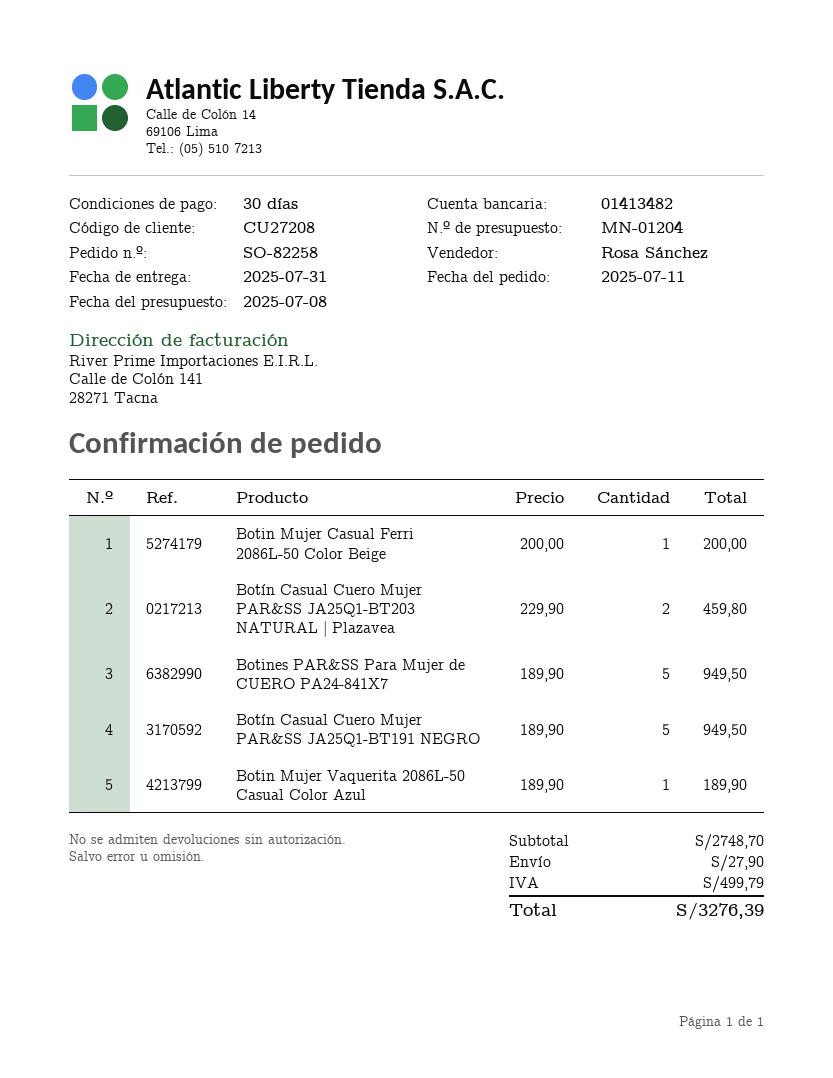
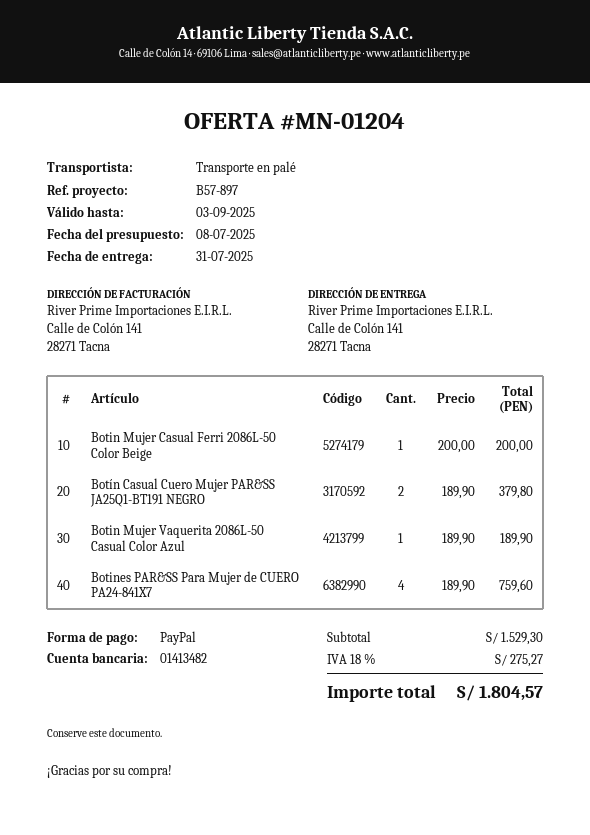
Botín Casual Cuero Mujer PAR&SS JA25Q1-BT203 NATURAL | Plazavea: 2 x 229.90 = 459.80 -> none
Botines PAR&SS Para Mujer de CUERO PA24-841X7: 5 x 189.90 = 949.50 -> 4 x 189.90 = 759.60
Botín Casual Cuero Mujer PAR&SS JA25Q1-BT191 NEGRO: 5 x 189.90 = 949.50 -> 2 x 189.90 = 379.80
subtotal: 2748.70 -> 1529.30
shipping: 27.90 -> none
tax: 499.79 -> 275.27
total: 3276.39 -> 1804.57

